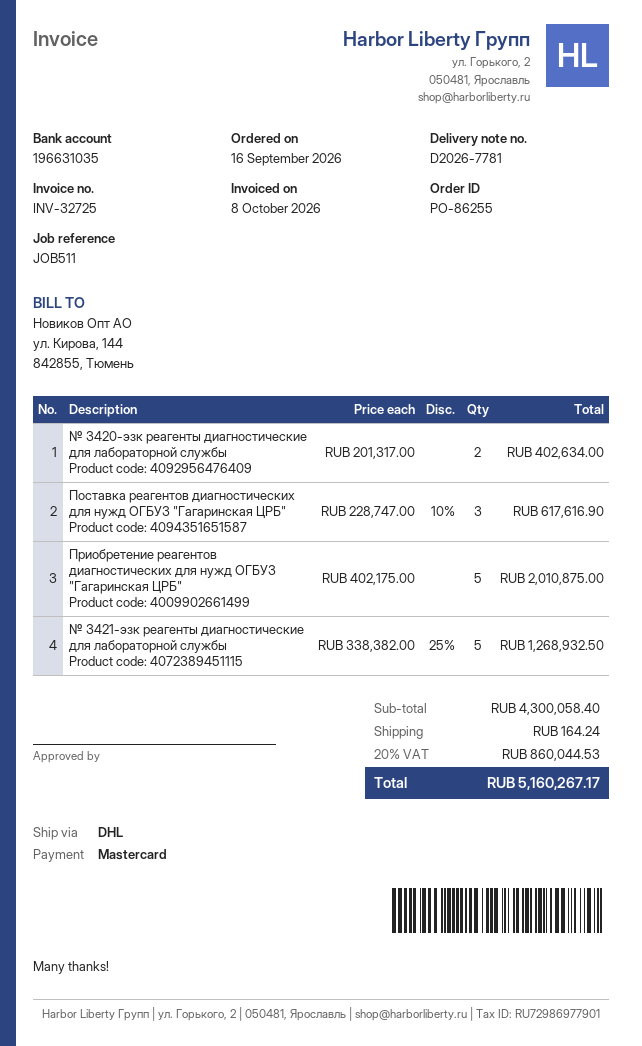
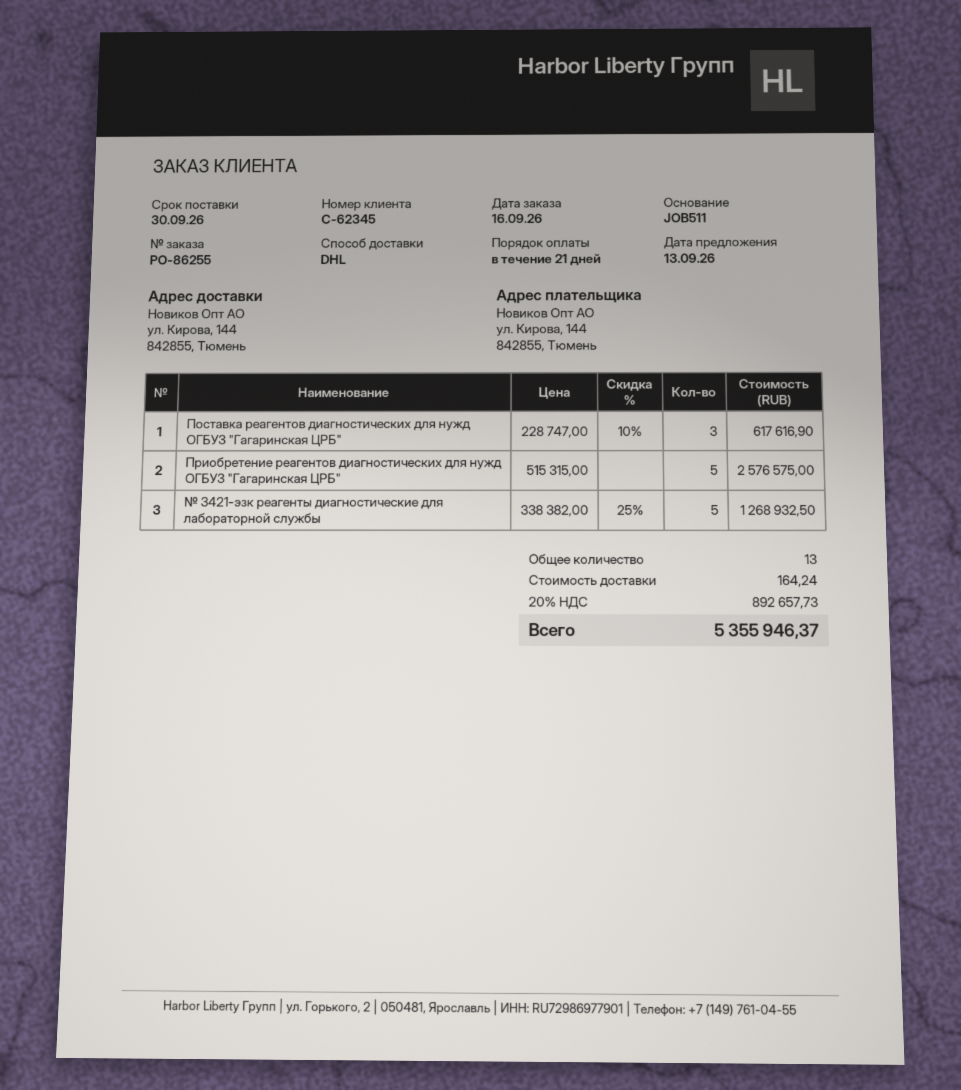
№ 3420-эзк реагенты диагностические для лабораторной службы: 2 x 201317.00 = 402634.00 -> none
Приобретение реагентов диагностических для нужд ОГБУЗ "Гагаринская ЦРБ": 5 x 402175.00 = 2010875.00 -> 5 x 515315.00 = 2576575.00
tax: 20% = 860044.53 -> 20% = 892657.73
total: 5160267.17 -> 5355946.37

